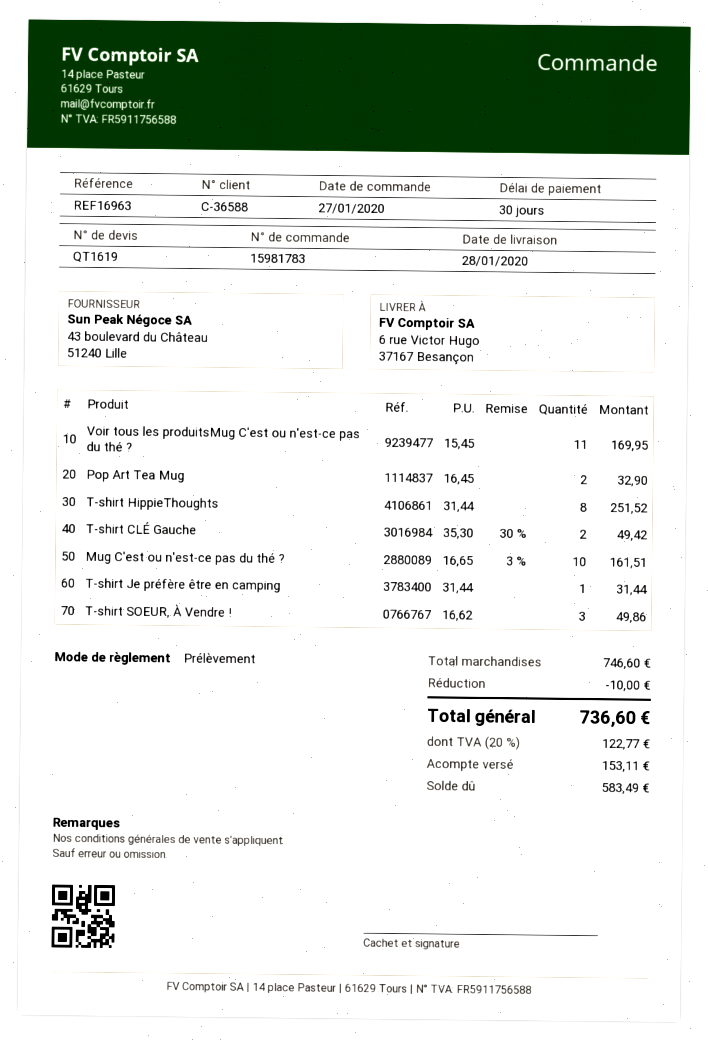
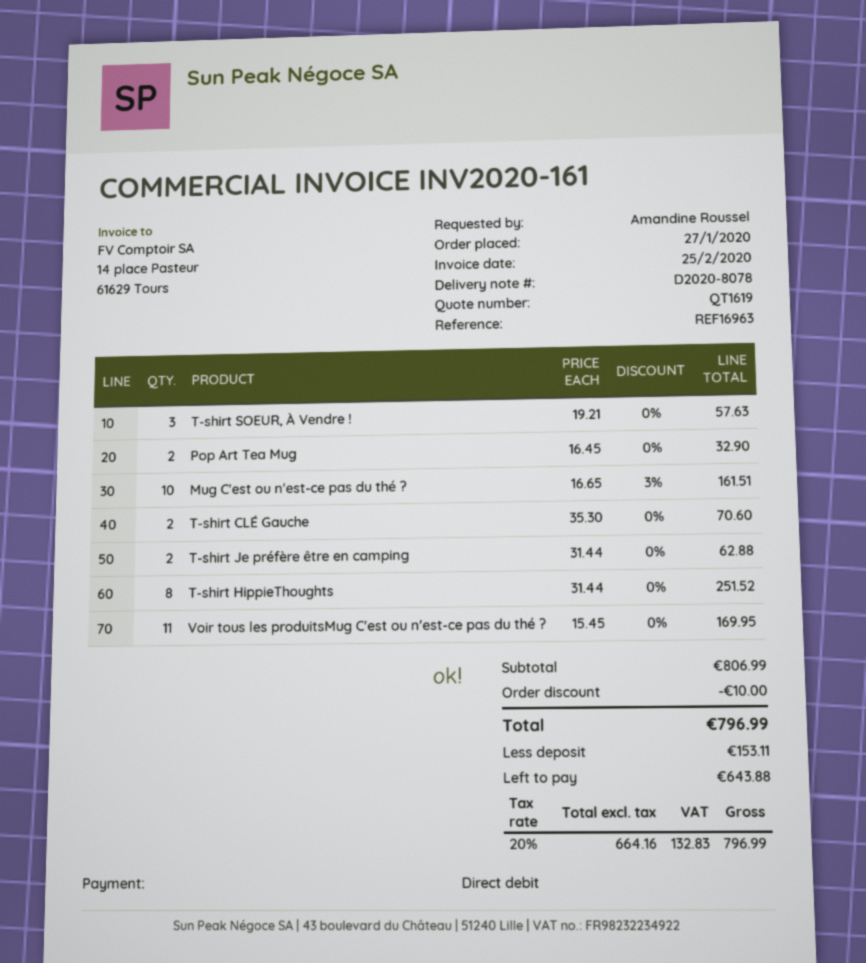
T-shirt CLÉ Gauche: 2 x 35.30 - 30% = 49.42 -> 2 x 35.30 = 70.60
T-shirt Je préfère être en camping: 1 x 31.44 = 31.44 -> 2 x 31.44 = 62.88
T-shirt SOEUR, À Vendre !: 3 x 16.62 = 49.86 -> 3 x 19.21 = 57.63
subtotal: 746.60 -> 806.99
tax: 20% = 122.77 -> 20% = 132.83
total: 736.60 -> 796.99
balance: 583.49 -> 643.88

